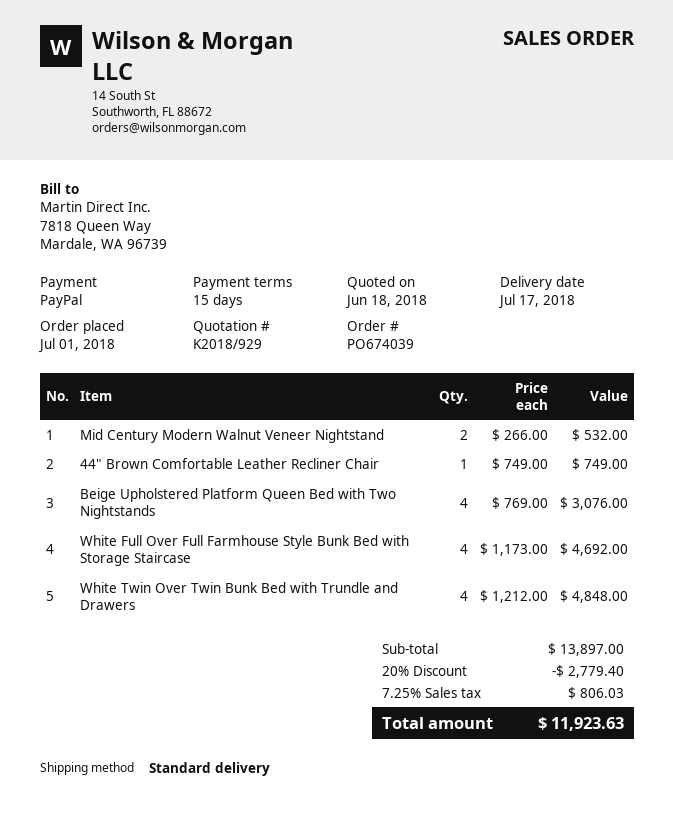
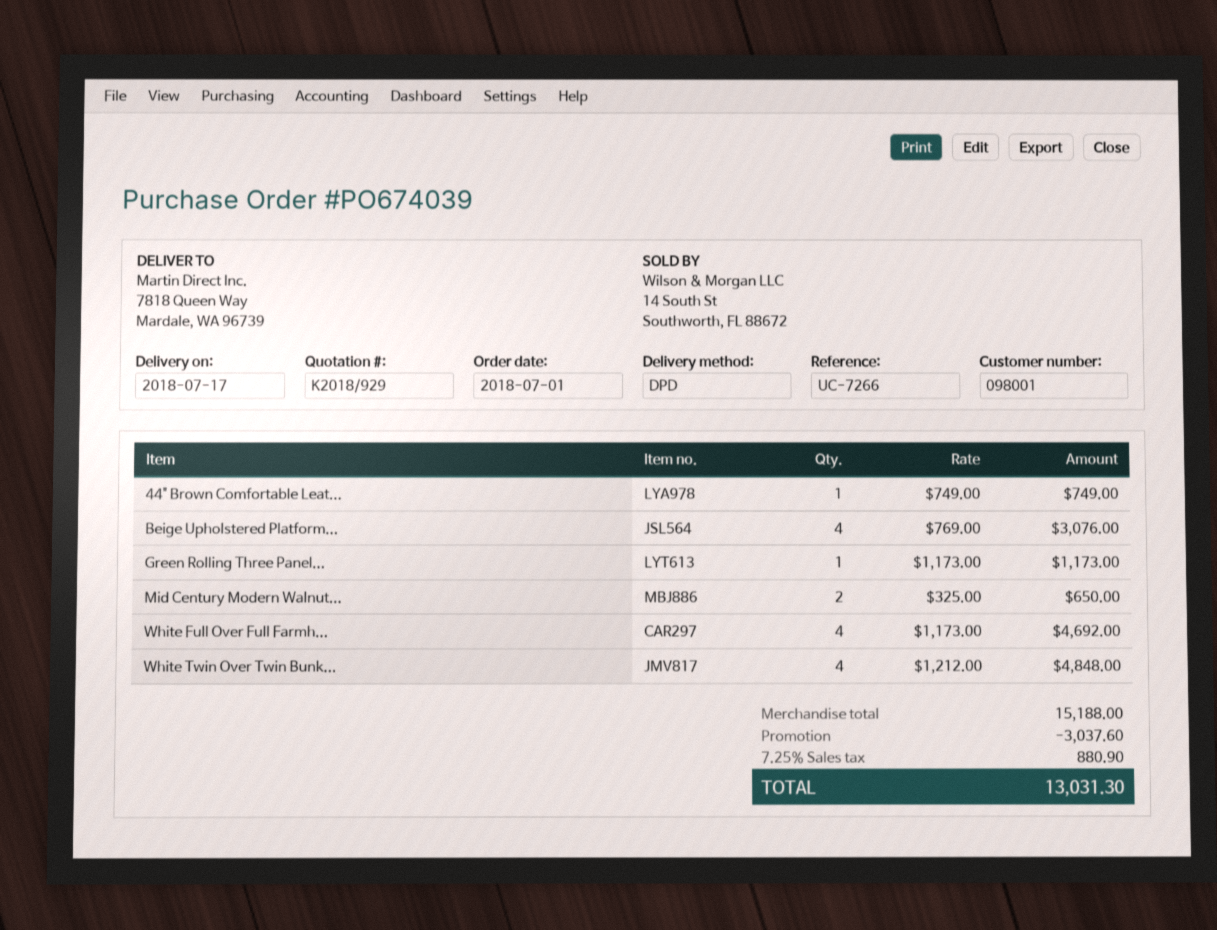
shipping method: standard -> DPD
Mid Century Modern Walnut Veneer Nightstand: 2 x 266.00 = 532.00 -> 2 x 325.00 = 650.00
Green Rolling Three Panel...: none -> 1 x 1173.00 = 1173.00
subtotal: 13897.00 -> 15188.00
discount: 2779.40 -> 3037.60
tax: 7.25% = 806.03 -> 7.25% = 880.90
total: 11923.63 -> 13031.30

